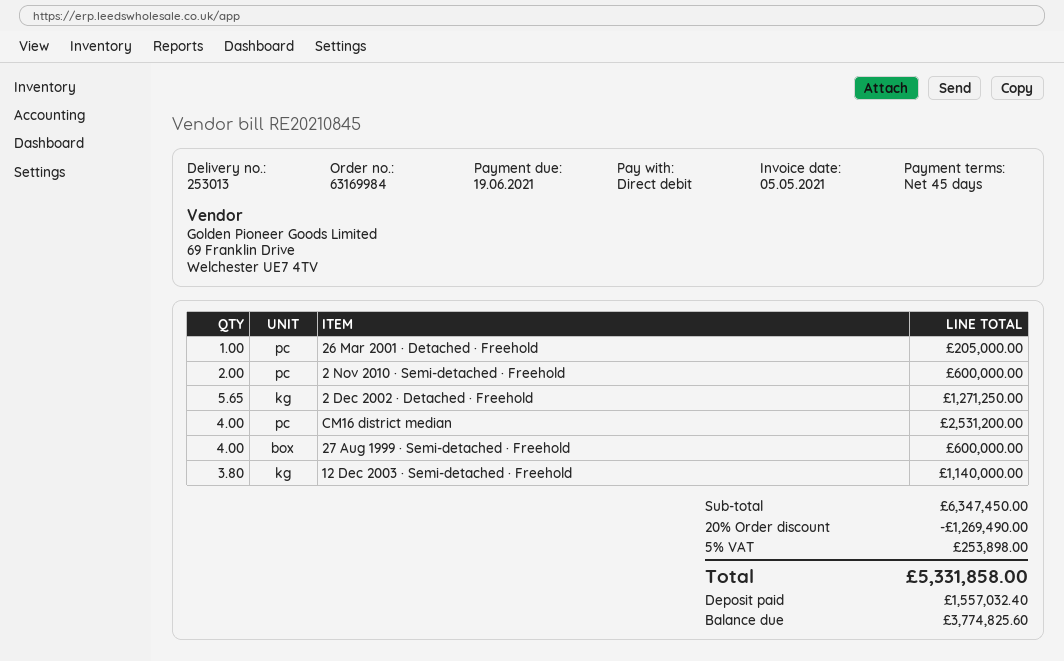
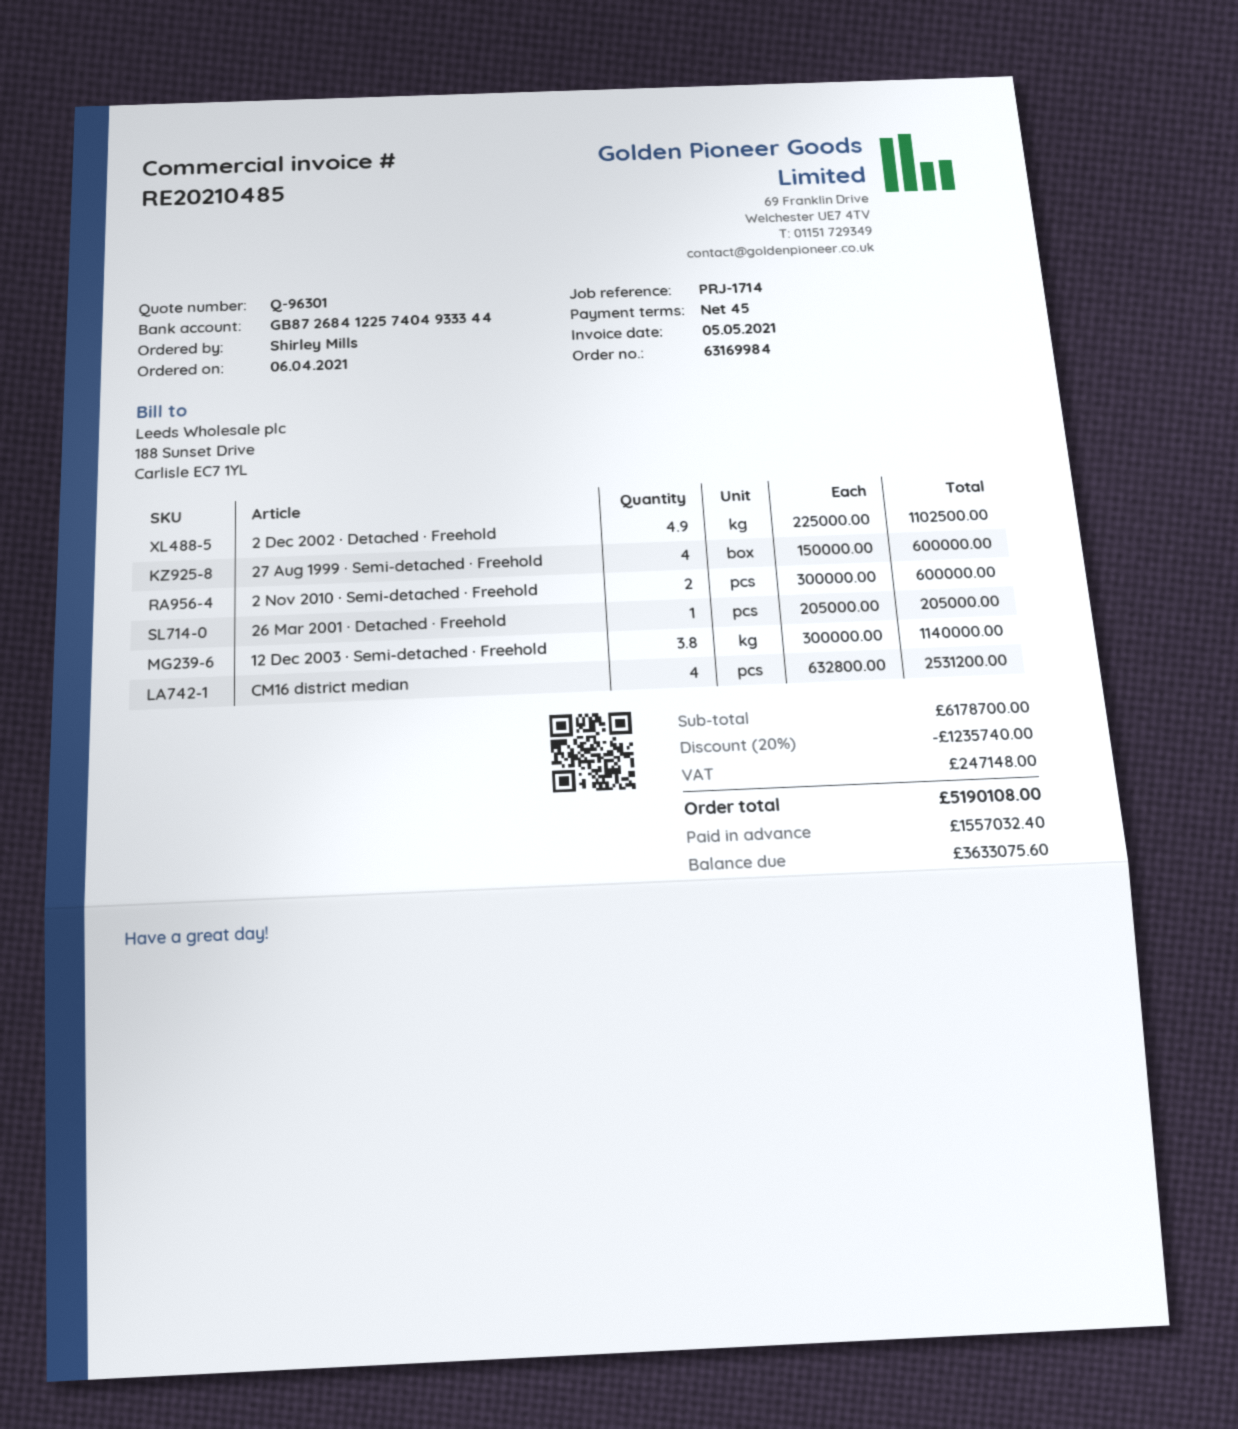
invoice number: RE20210845 -> RE20210485
2 Dec 2002 · Detached · Freehold: 5.65 for 1271250.00 -> 4.9 for 1102500.00
subtotal: 6347450.00 -> 6178700.00
discount: 20% = 1269490.00 -> 20% = 1235740.00
tax: 253898.00 -> 247148.00
total: 5331858.00 -> 5190108.00
balance: 3774825.60 -> 3633075.60

